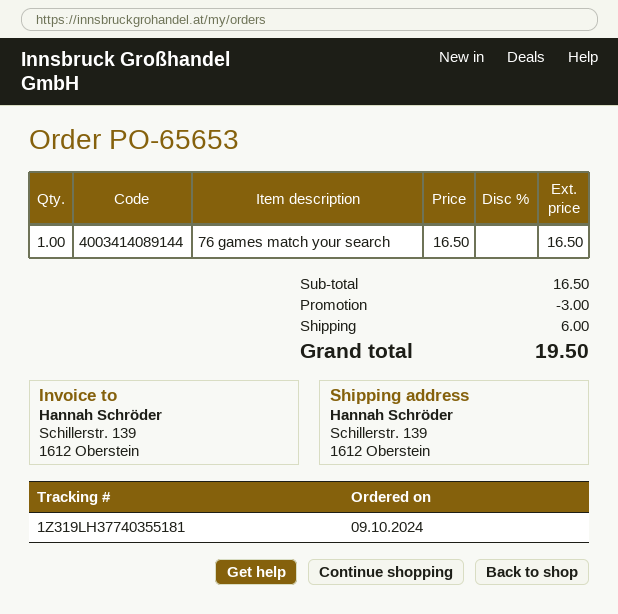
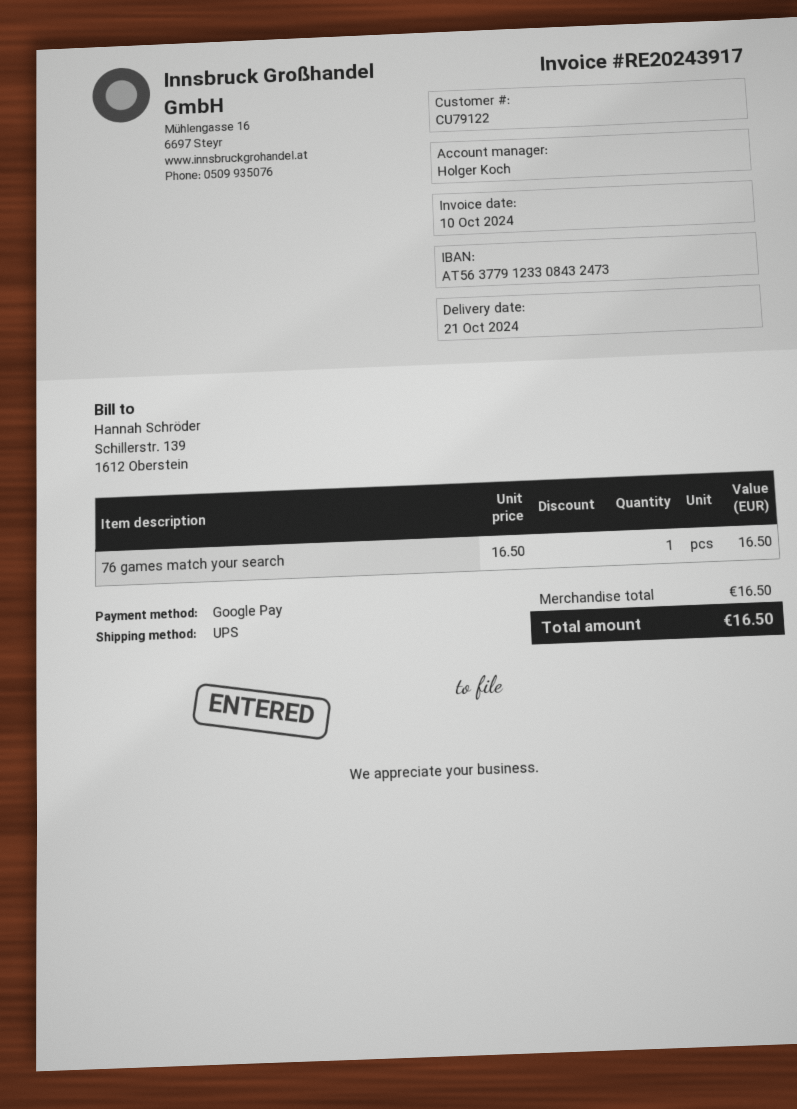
discount: 3.00 -> none
shipping: 6.00 -> none
total: 19.50 -> 16.50

